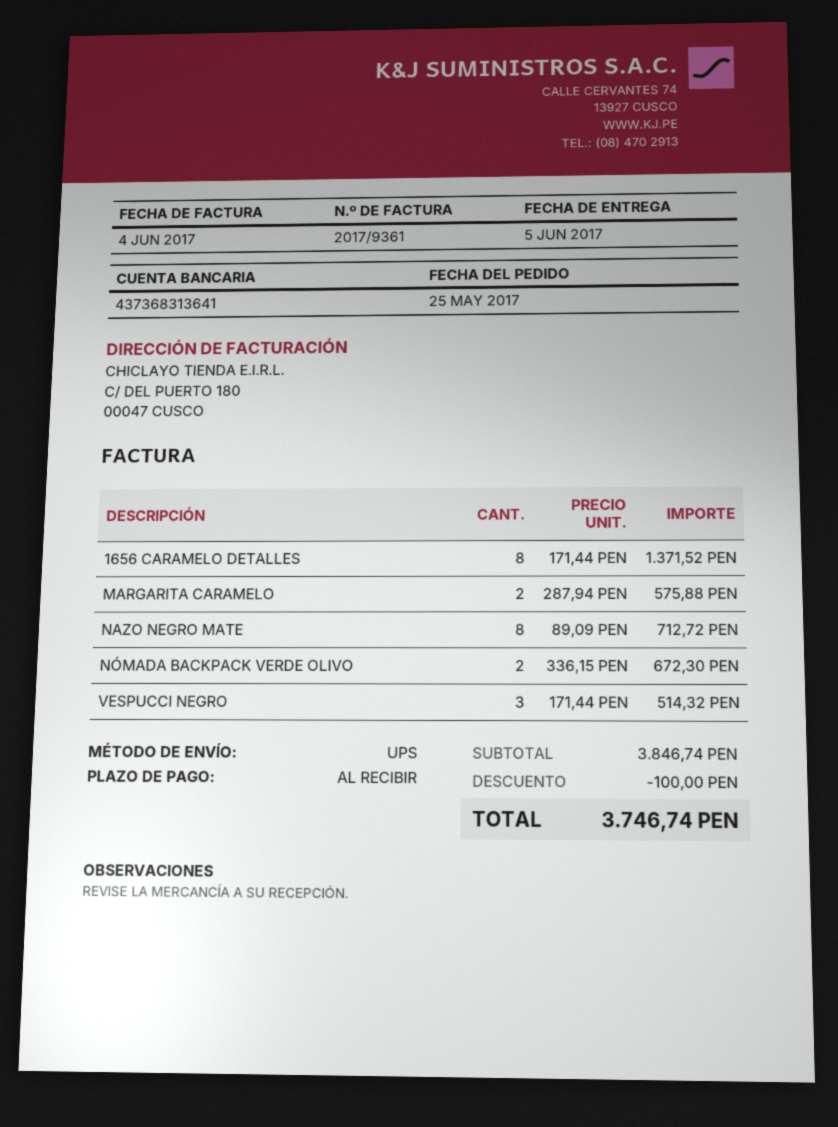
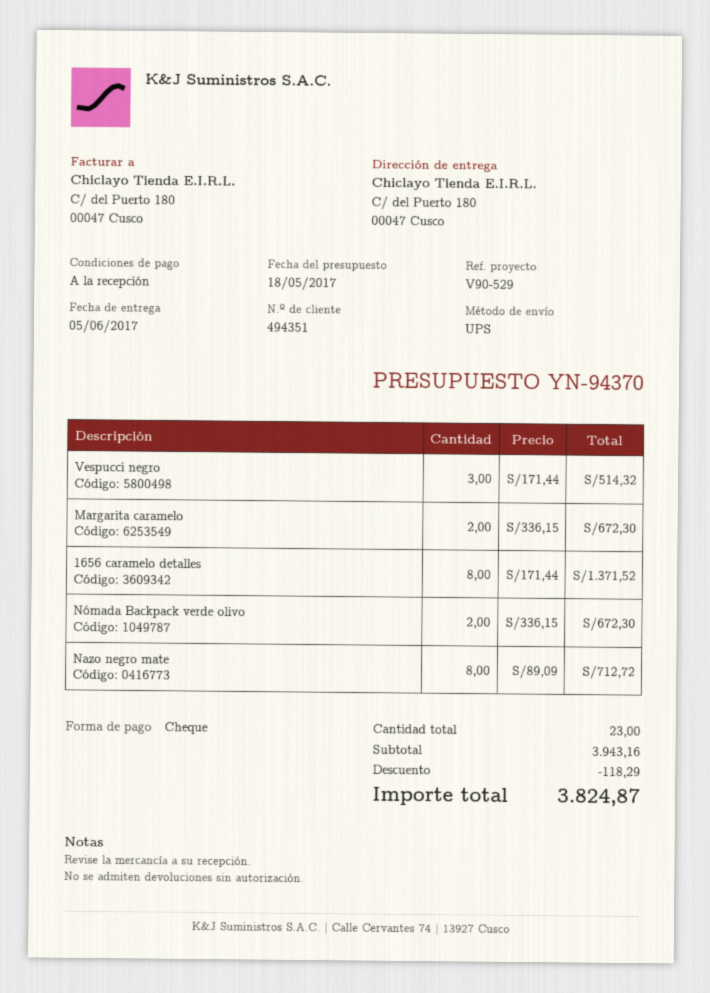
MARGARITA CARAMELO: 2 x 287.94 = 575.88 -> 2 x 336.15 = 672.30
subtotal: 3846.74 -> 3943.16
discount: 100.00 -> 118.29
total: 3746.74 -> 3824.87

